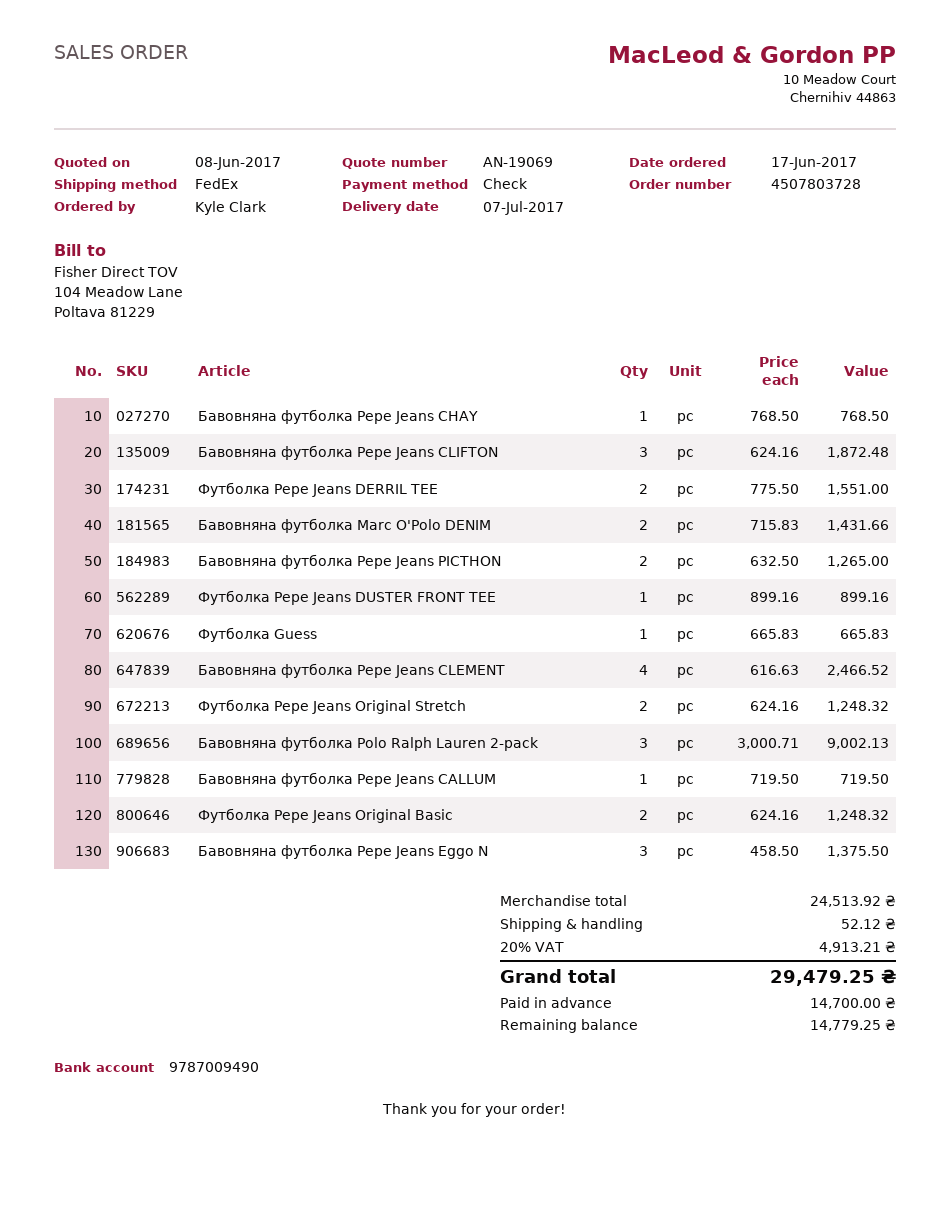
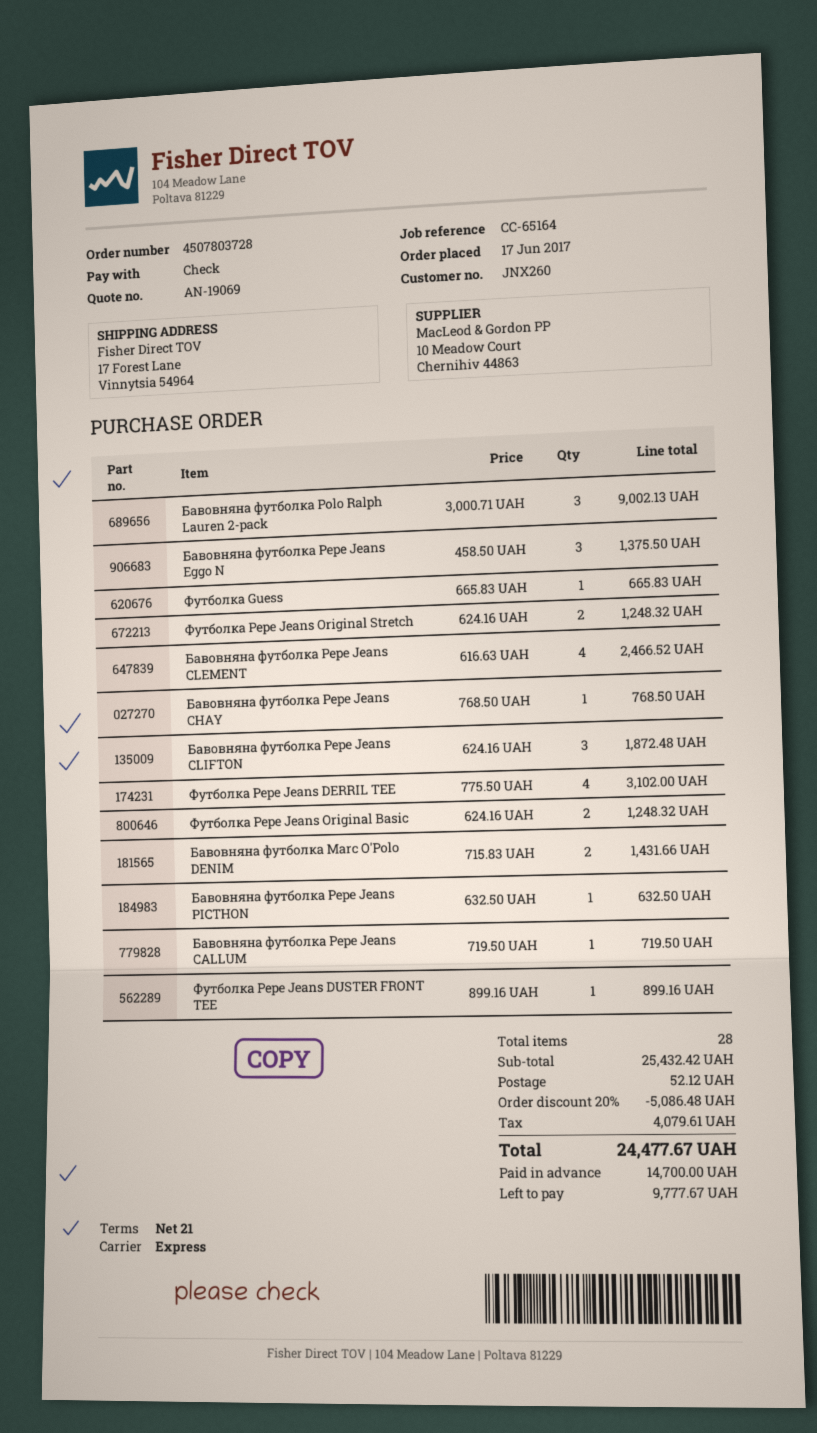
shipping method: FedEx -> express
Футболка Pepe Jeans DERRIL TEE: 2 x 775.50 = 1551.00 -> 4 x 775.50 = 3102.00
Бавовняна футболка Pepe Jeans PICTHON: 2 x 632.50 = 1265.00 -> 1 x 632.50 = 632.50
subtotal: 24513.92 -> 25432.42
discount: none -> 20% = 5086.48
tax: 4913.21 -> 4079.61
total: 29479.25 -> 24477.67
balance: 14779.25 -> 9777.67

